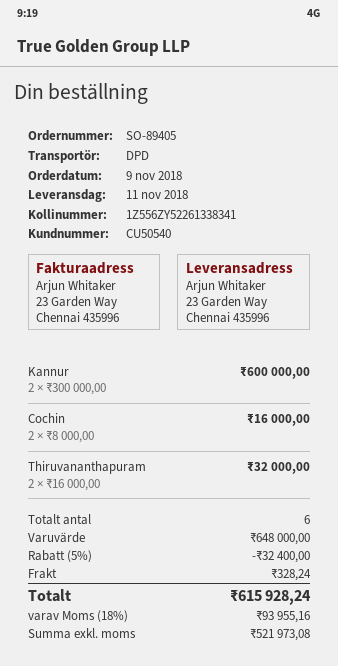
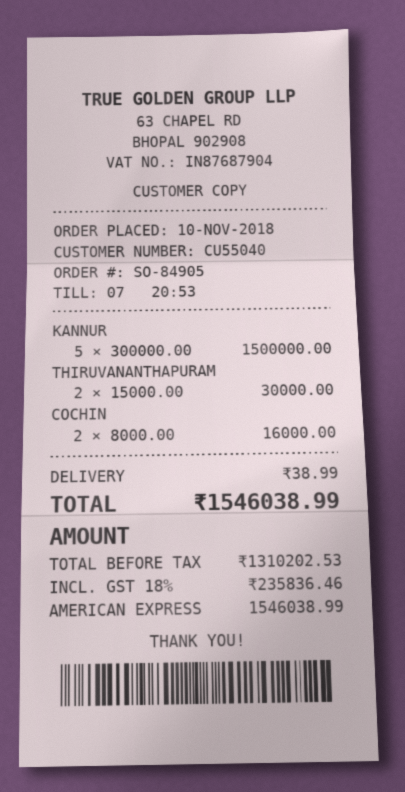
order number: SO-89405 -> SO-84905
order date: 2018-11-09 -> 2018-11-10
customer number: CU50540 -> CU55040
Kannur: 2 x 300000.00 = 600000.00 -> 5 x 300000.00 = 1500000.00
Thiruvananthapuram: 2 x 16000.00 = 32000.00 -> 2 x 15000.00 = 30000.00
discount: 5% = 32400.00 -> none
shipping: 328.24 -> 38.99
net: 521973.08 -> 1310202.53
tax: 18% = 93955.16 -> 18% = 235836.46
total: 615928.24 -> 1546038.99

